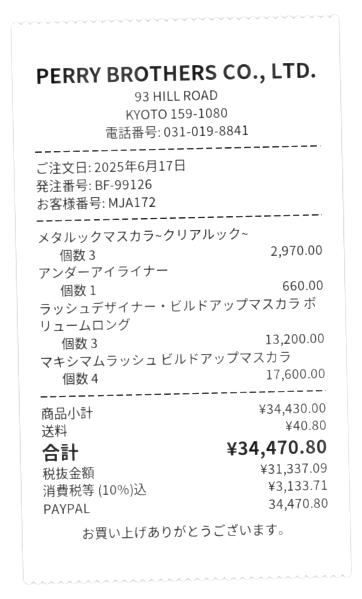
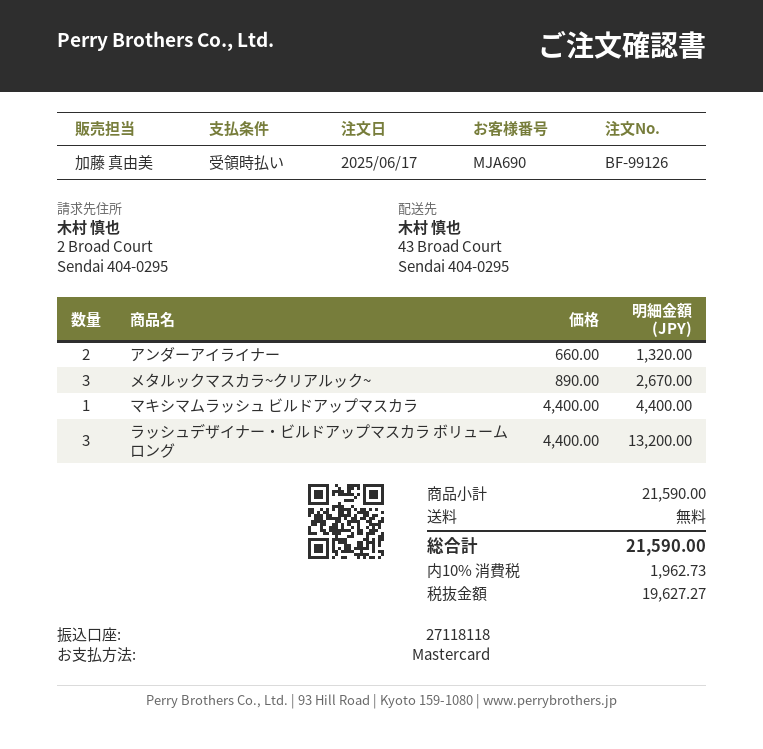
customer number: MJA172 -> MJA690
payment method: PayPal -> Mastercard
メタルックマスカラ~クリアルック~: 3 for 2970.00 -> 3 for 2670.00
アンダーアイライナー: 1 for 660.00 -> 2 for 1320.00
マキシマムラッシュ ビルドアップマスカラ: 4 for 17600.00 -> 1 for 4400.00
subtotal: 34430.00 -> 21590.00
shipping: 40.80 -> 0.00
net: 31337.09 -> 19627.27
tax: 10% = 3133.71 -> 10% = 1962.73
total: 34470.80 -> 21590.00

